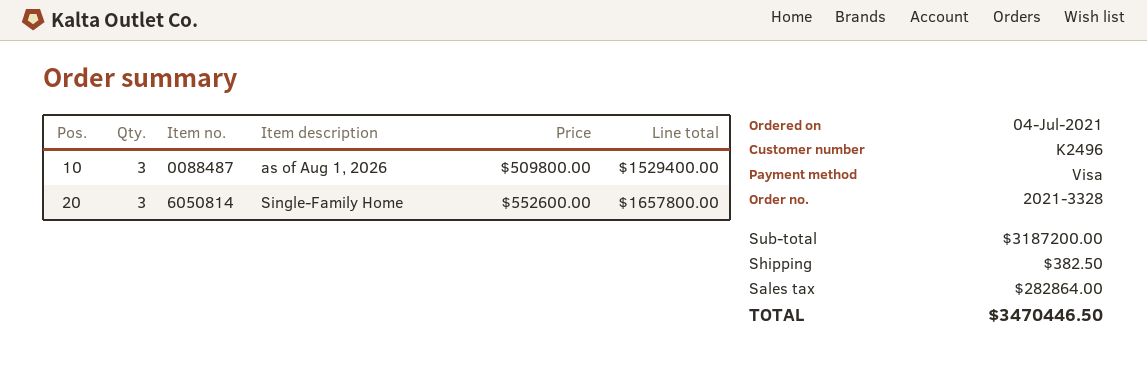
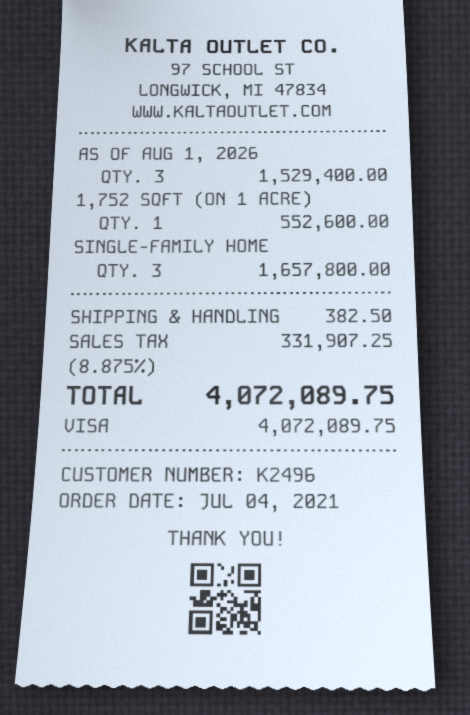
1,752 SQFT (ON 1 ACRE): none -> 1 for 552600.00
tax: 282864.00 -> 331907.25
total: 3470446.50 -> 4072089.75

